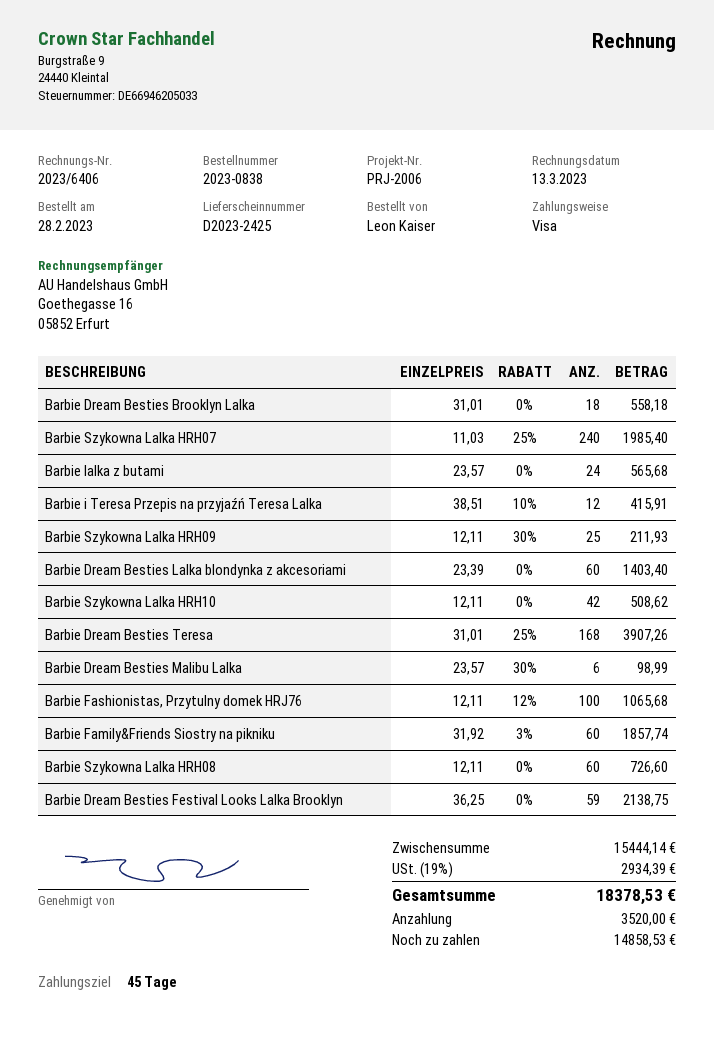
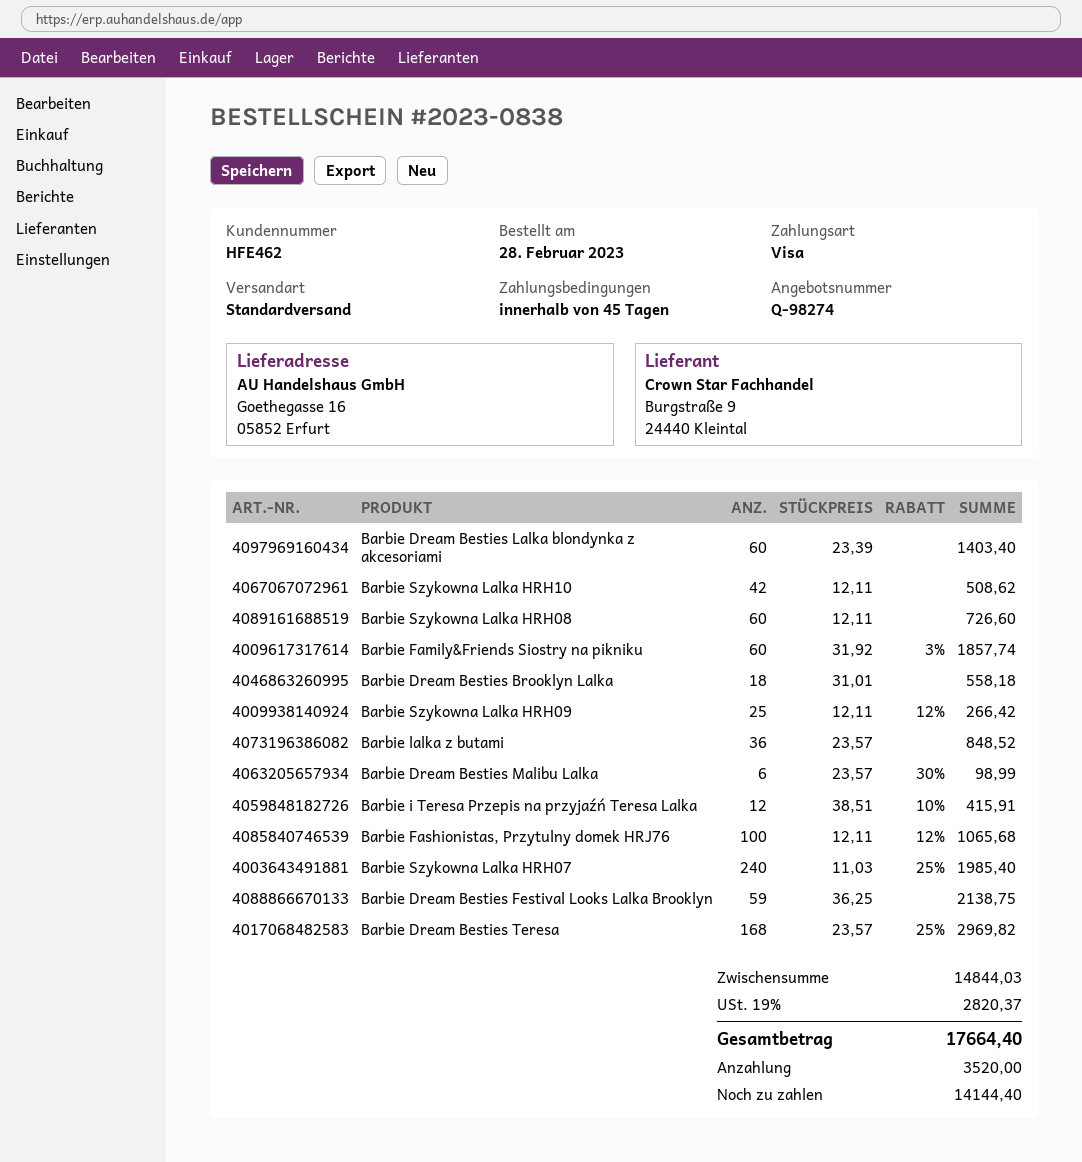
Barbie lalka z butami: 24 x 23.57 = 565.68 -> 36 x 23.57 = 848.52
Barbie Szykowna Lalka HRH09: 25 x 12.11 - 30% = 211.93 -> 25 x 12.11 - 12% = 266.42
Barbie Dream Besties Teresa: 168 x 31.01 - 25% = 3907.26 -> 168 x 23.57 - 25% = 2969.82
subtotal: 15444.14 -> 14844.03
tax: 19% = 2934.39 -> 19% = 2820.37
total: 18378.53 -> 17664.40
balance: 14858.53 -> 14144.40

